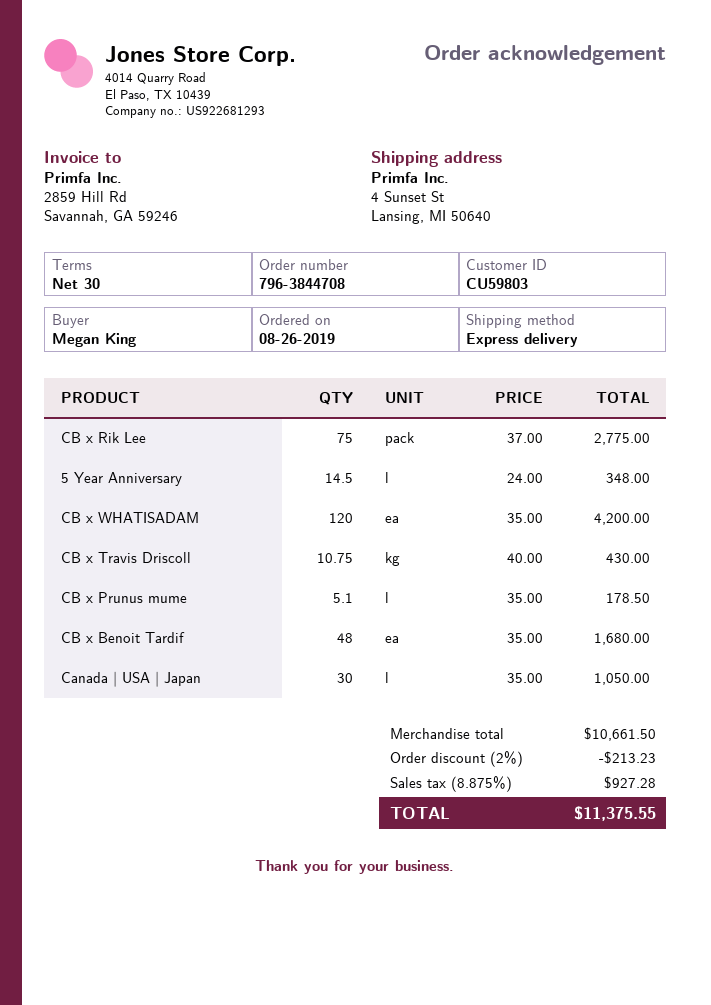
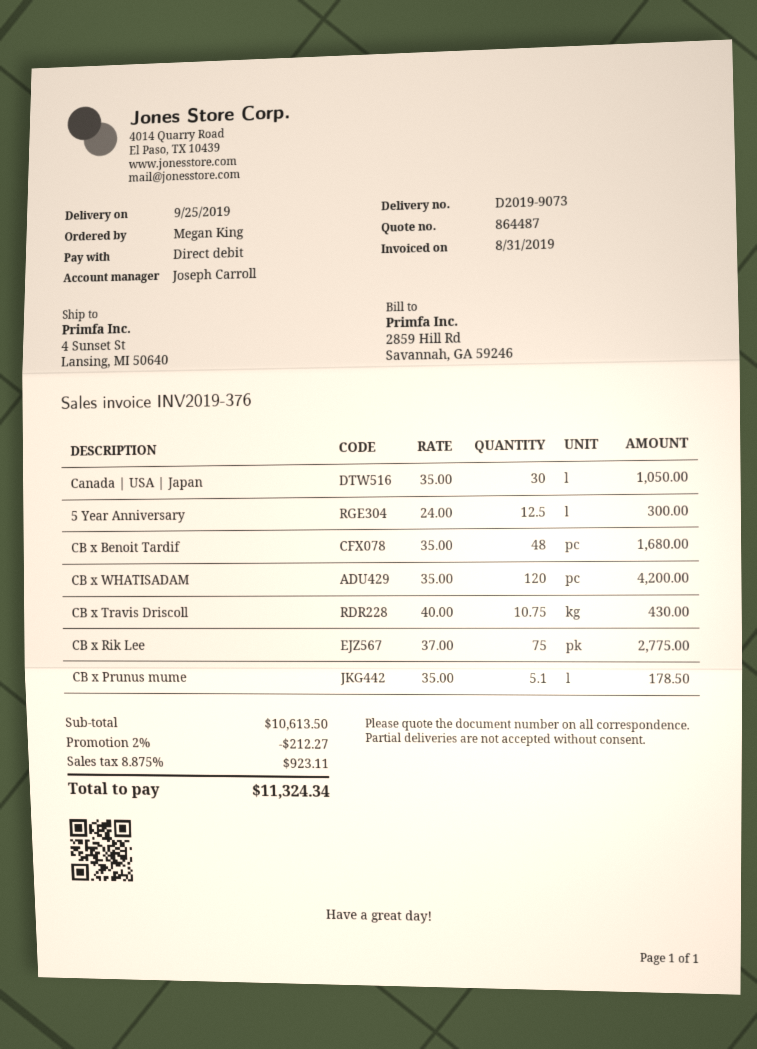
5 Year Anniversary: 14.5 x 24.00 = 348.00 -> 12.5 x 24.00 = 300.00
subtotal: 10661.50 -> 10613.50
discount: 2% = 213.23 -> 2% = 212.27
tax: 8.875% = 927.28 -> 8.875% = 923.11
total: 11375.55 -> 11324.34

